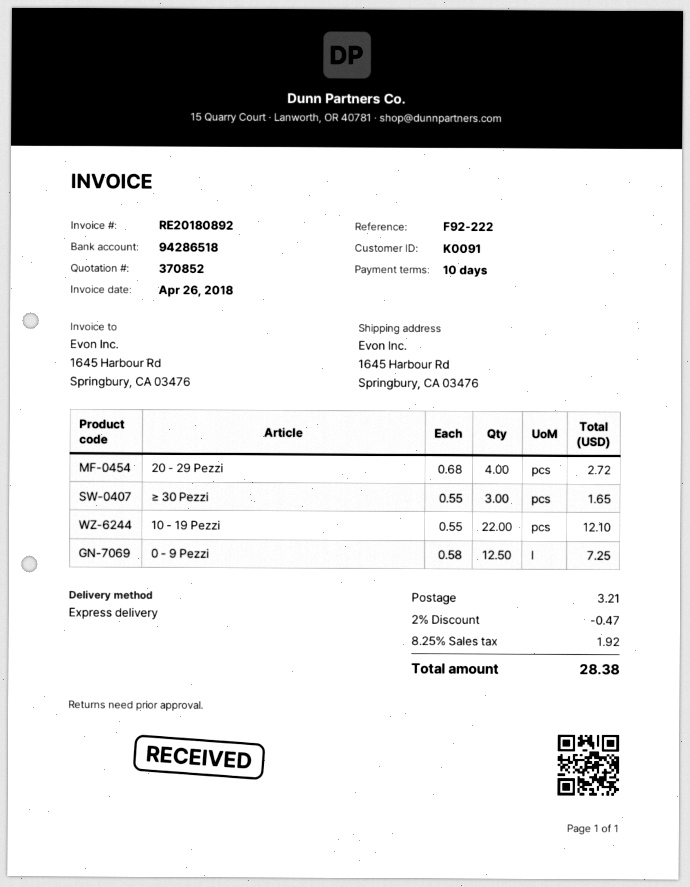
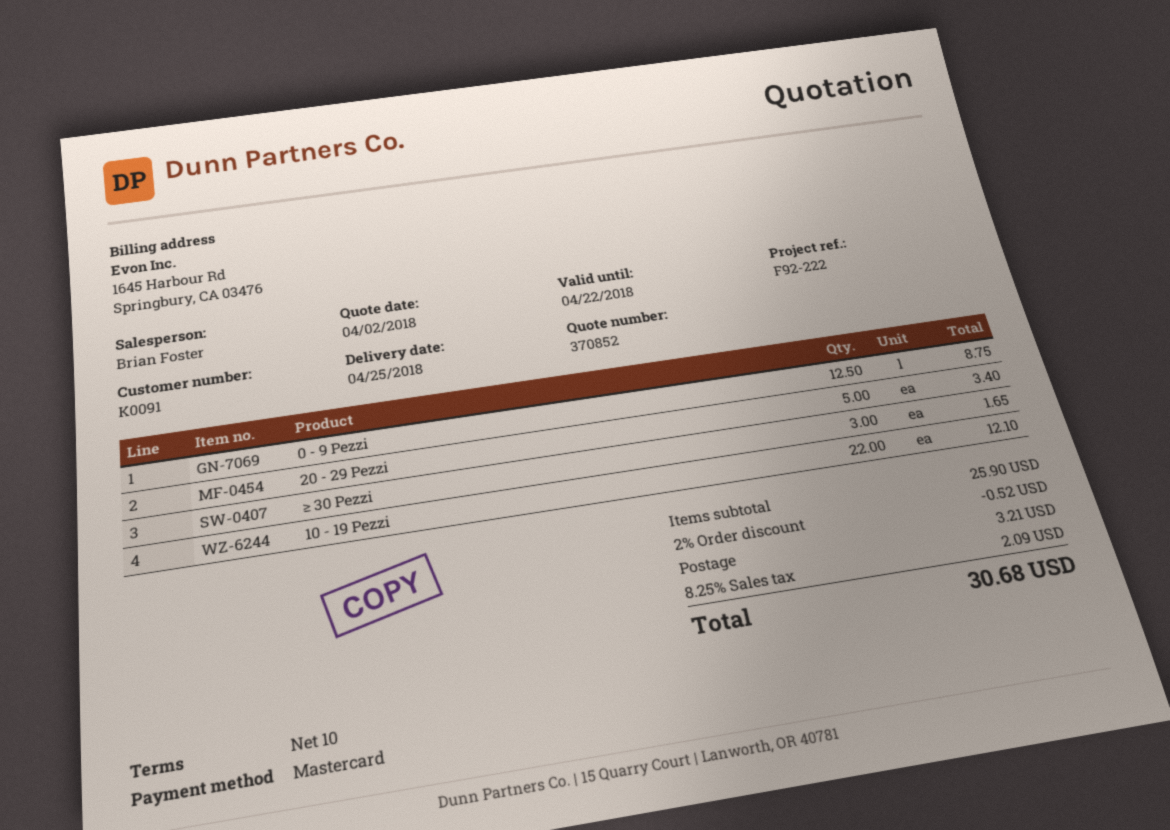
20 - 29 Pezzi: 4 for 2.72 -> 5 for 3.40
0 - 9 Pezzi: 12.5 for 7.25 -> 12.5 for 8.75
discount: 2% = 0.47 -> 2% = 0.52
tax: 8.25% = 1.92 -> 8.25% = 2.09
total: 28.38 -> 30.68

